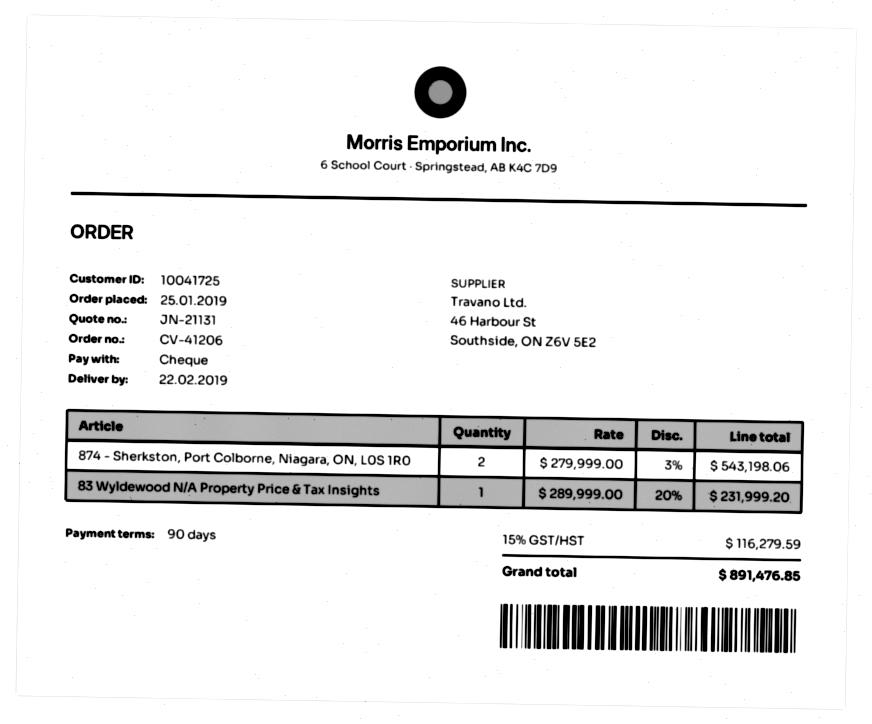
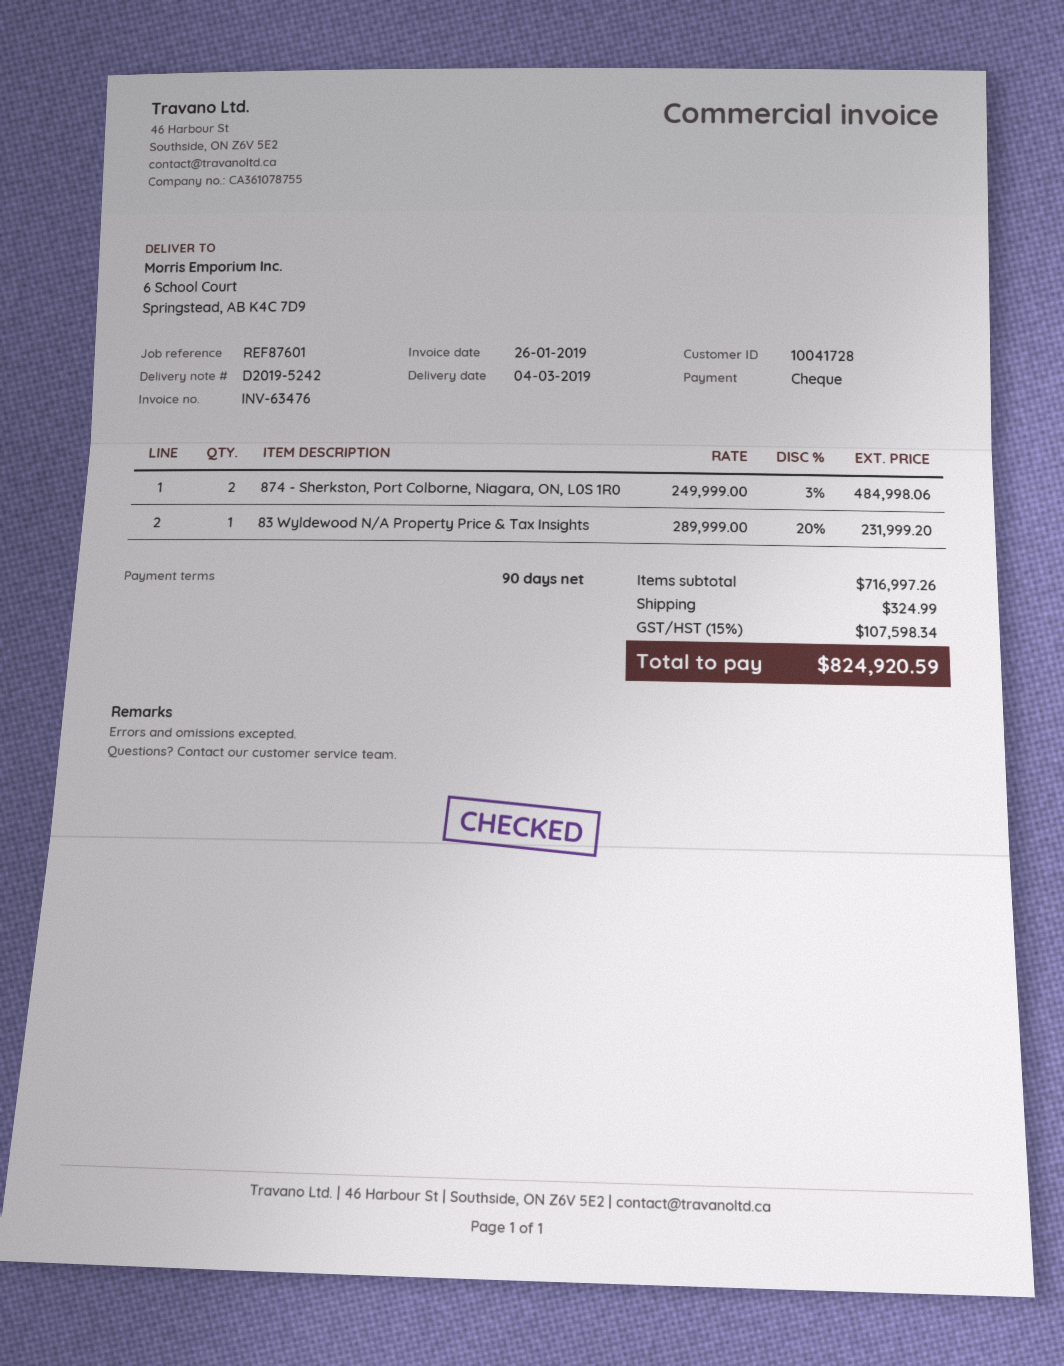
delivery date: 2019-02-22 -> 2019-03-04
customer number: 10041725 -> 10041728
874 - Sherkston, Port Colborne, Niagara, ON, L0S 1R0: 2 x 279999.00 - 3% = 543198.06 -> 2 x 249999.00 - 3% = 484998.06
shipping: none -> 324.99
tax: 15% = 116279.59 -> 15% = 107598.34
total: 891476.85 -> 824920.59

